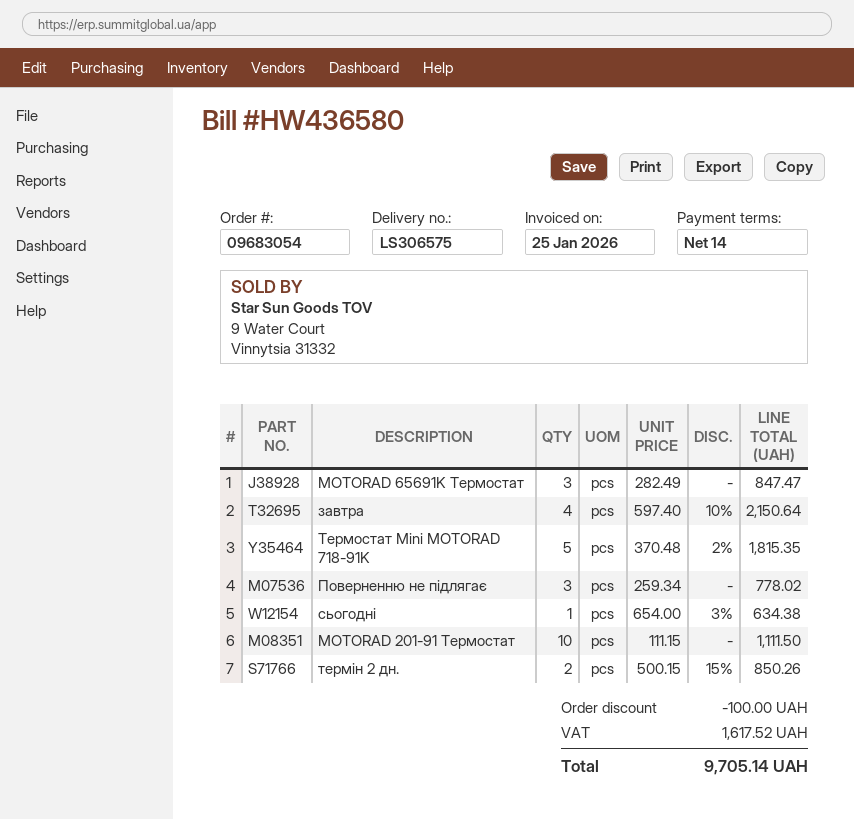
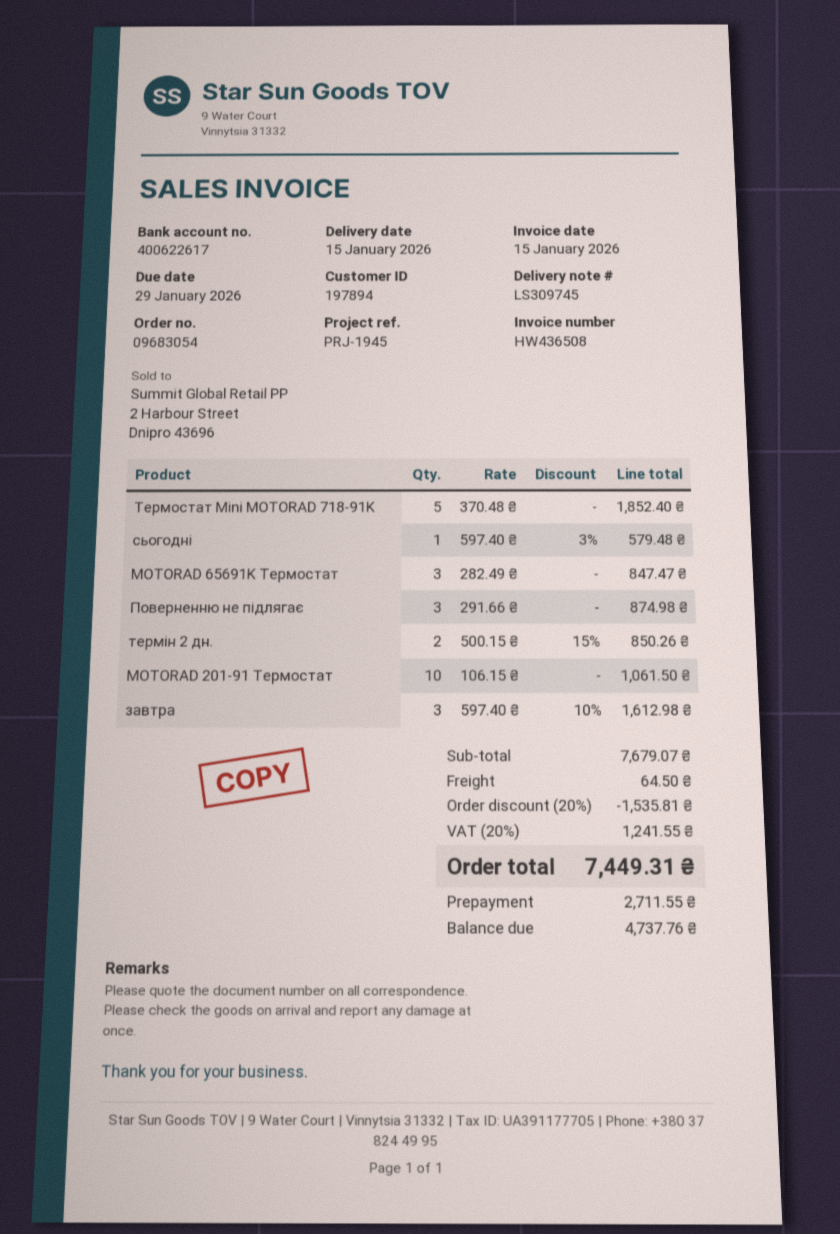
delivery note number: LS306575 -> LS309745
invoice number: HW436580 -> HW436508
invoice date: 2026-01-25 -> 2026-01-15
завтра: 4 x 597.40 - 10% = 2150.64 -> 3 x 597.40 - 10% = 1612.98
Термостат Mini MOTORAD 718-91K: 5 x 370.48 - 2% = 1815.35 -> 5 x 370.48 = 1852.40
Поверненню не підлягає: 3 x 259.34 = 778.02 -> 3 x 291.66 = 874.98
сьогодні: 1 x 654.00 - 3% = 634.38 -> 1 x 597.40 - 3% = 579.48
MOTORAD 201-91 Термостат: 10 x 111.15 = 1111.50 -> 10 x 106.15 = 1061.50
discount: 100.00 -> 1535.81
shipping: none -> 64.50
tax: 1617.52 -> 1241.55
total: 9705.14 -> 7449.31

